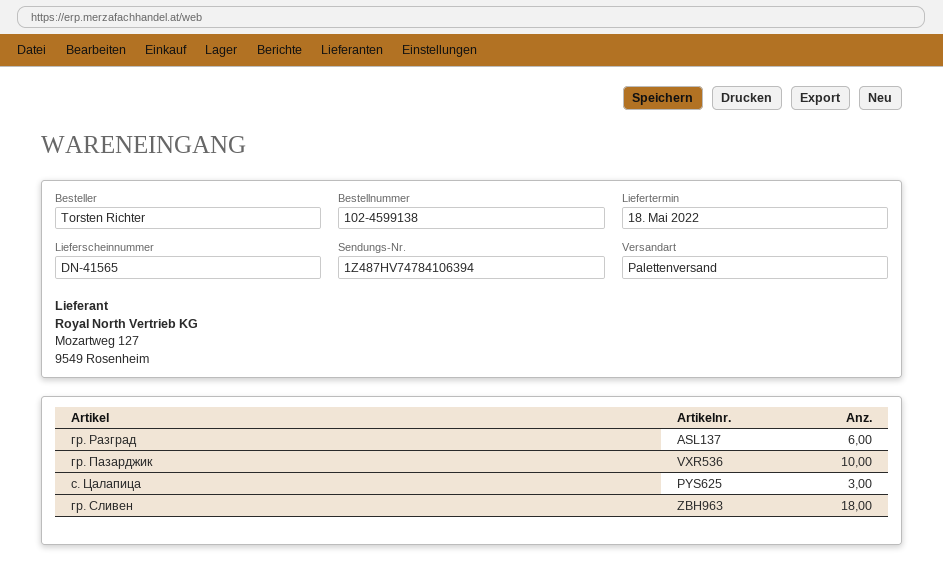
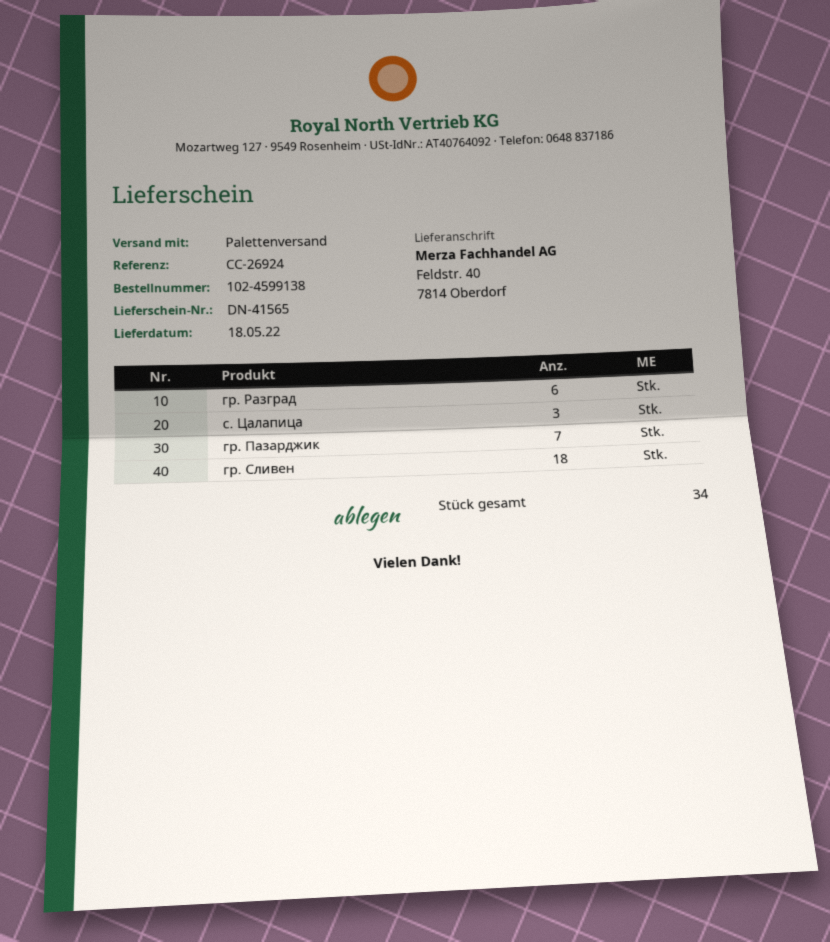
гр. Пазарджик: 10 -> 7

